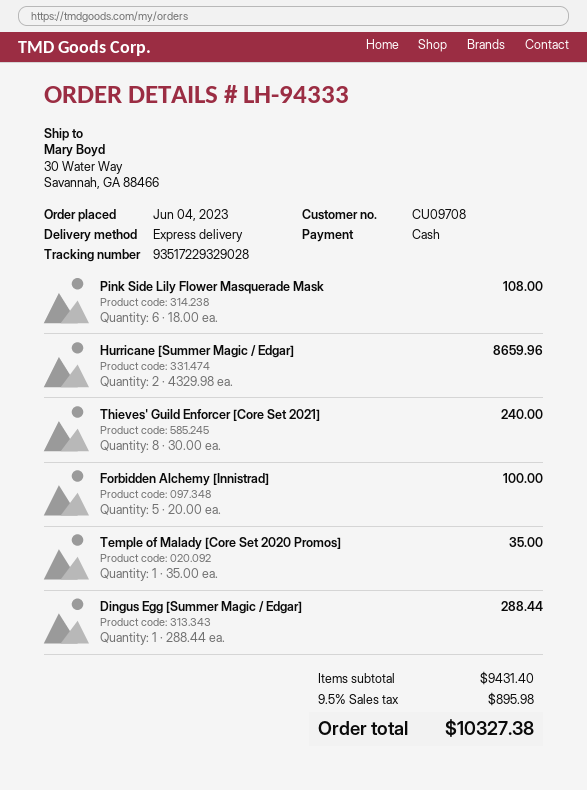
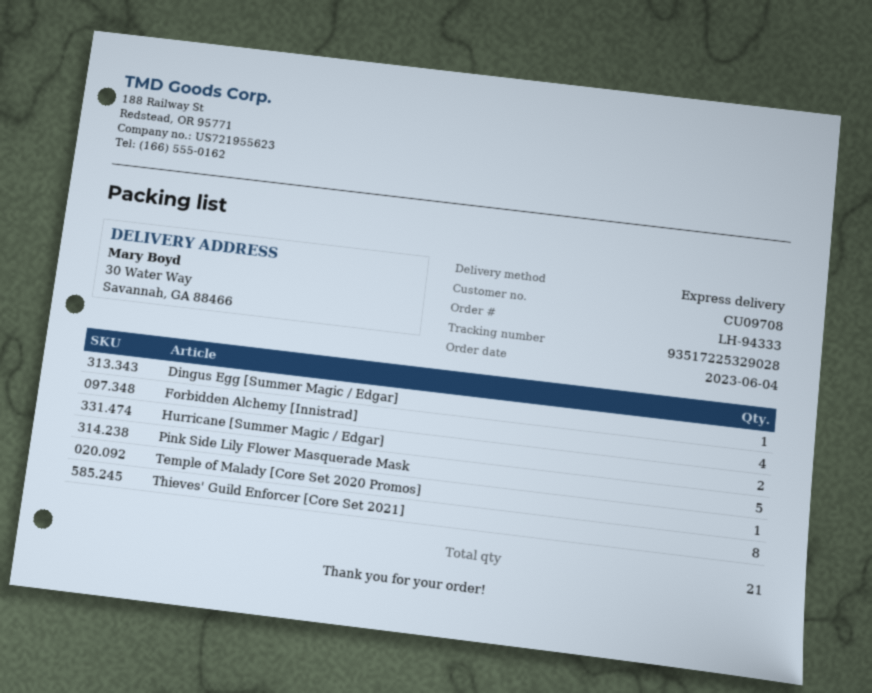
tracking number: 93517229329028 -> 93517225329028
Pink Side Lily Flower Masquerade Mask: 6 -> 5
Forbidden Alchemy [Innistrad]: 5 -> 4

